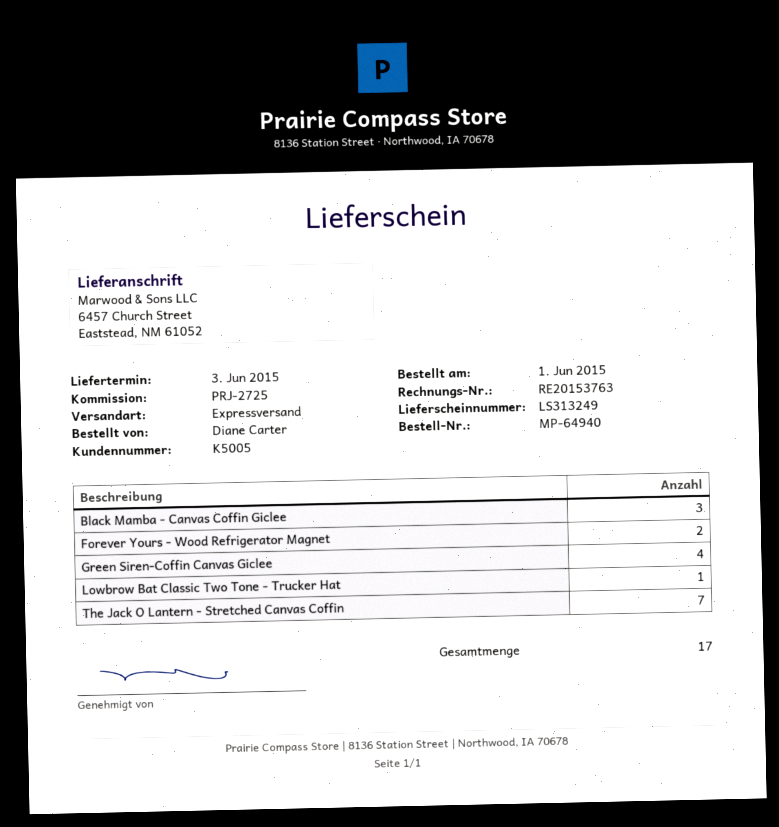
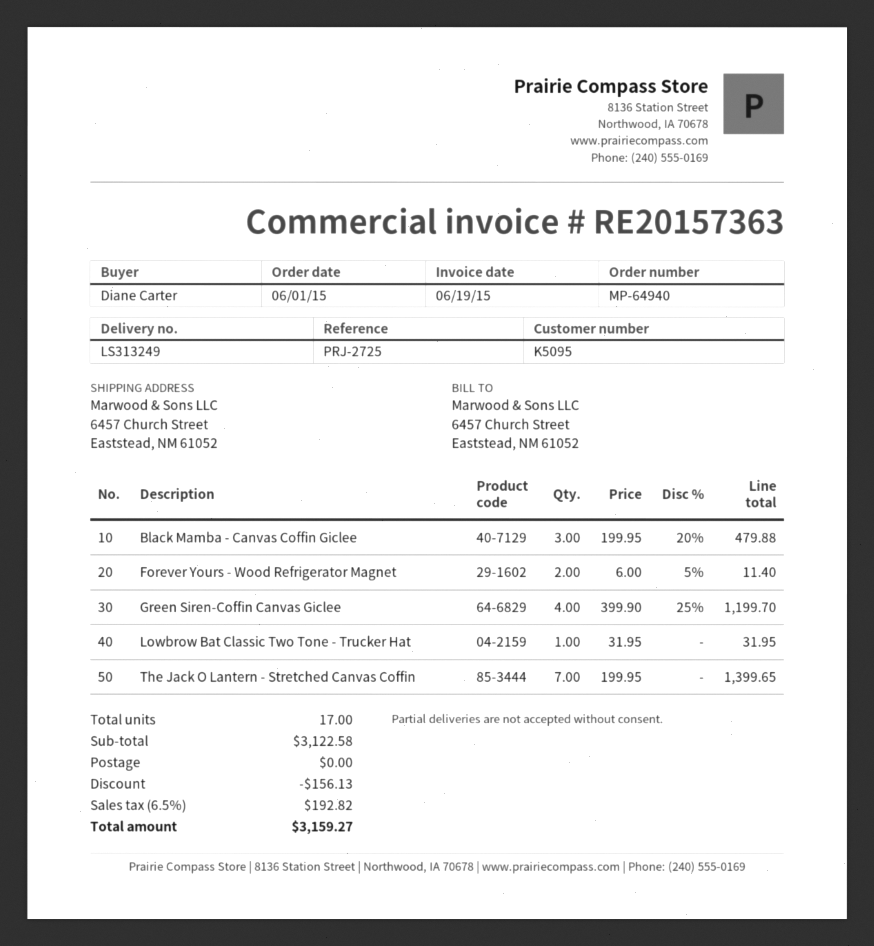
invoice number: RE20153763 -> RE20157363
customer number: K5005 -> K5095

